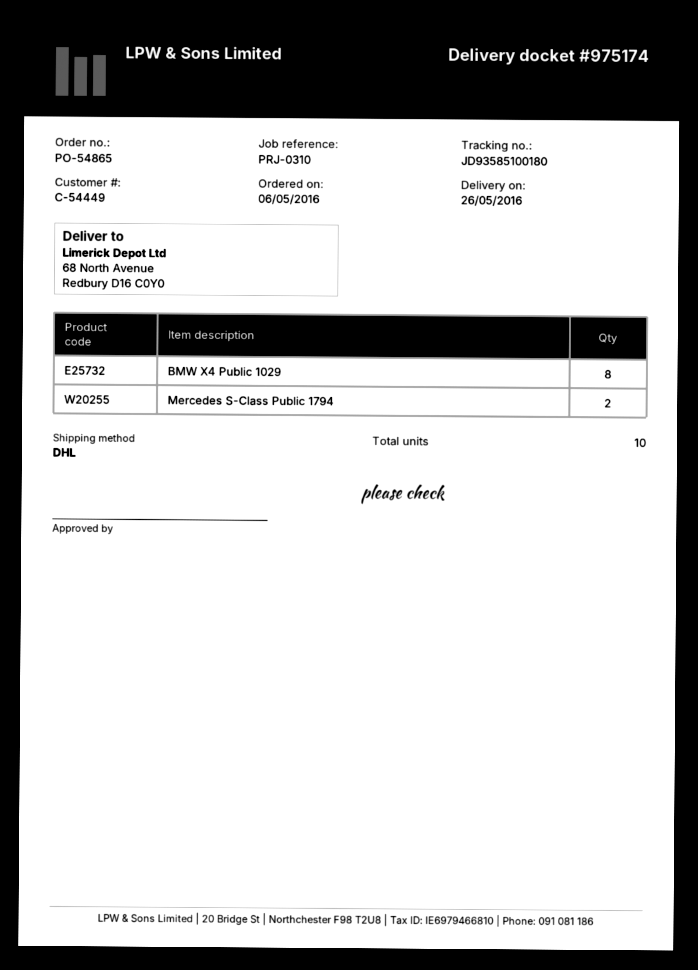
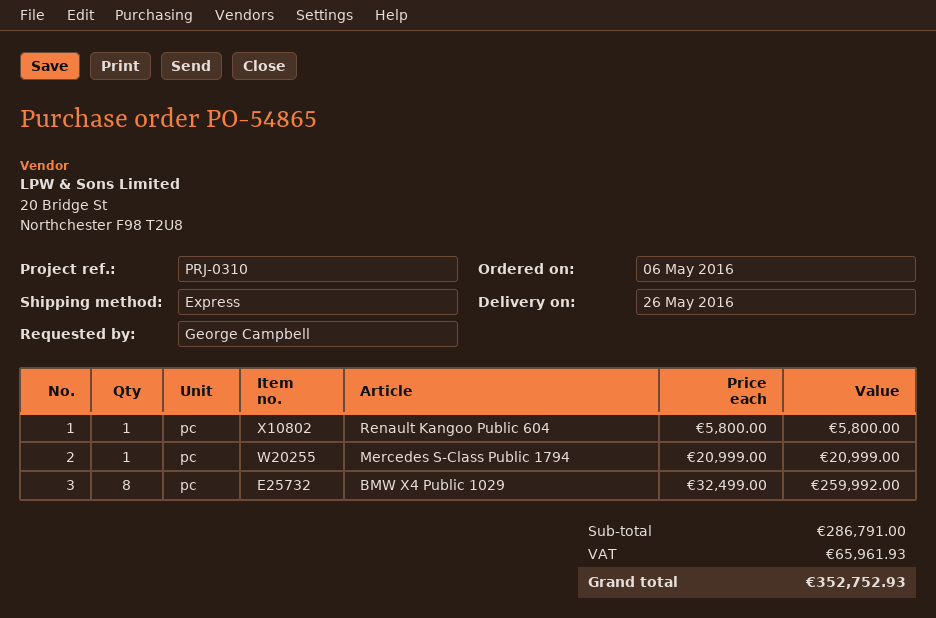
shipping method: DHL -> express
Mercedes S-Class Public 1794: 2 -> 1
Renault Kangoo Public 604: none -> 1

